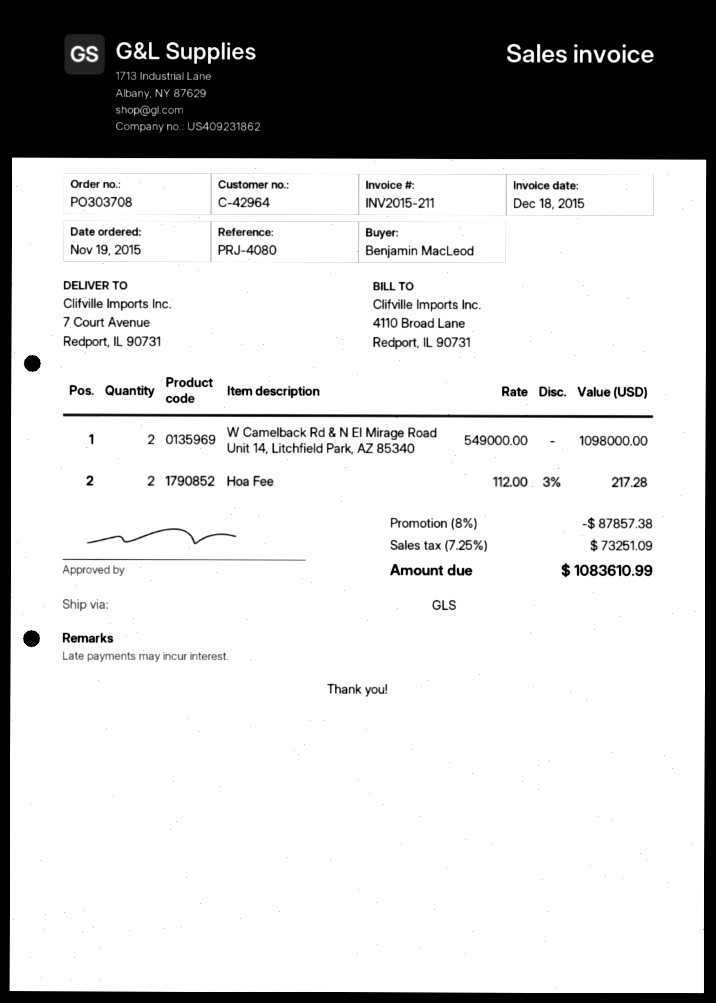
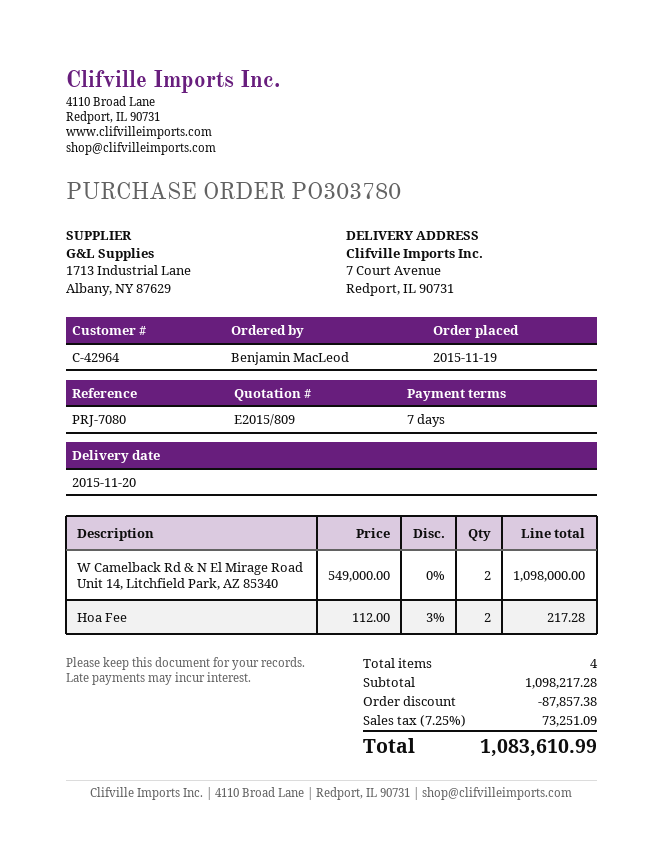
order number: PO303708 -> PO303780
reference: PRJ-4080 -> PRJ-7080

